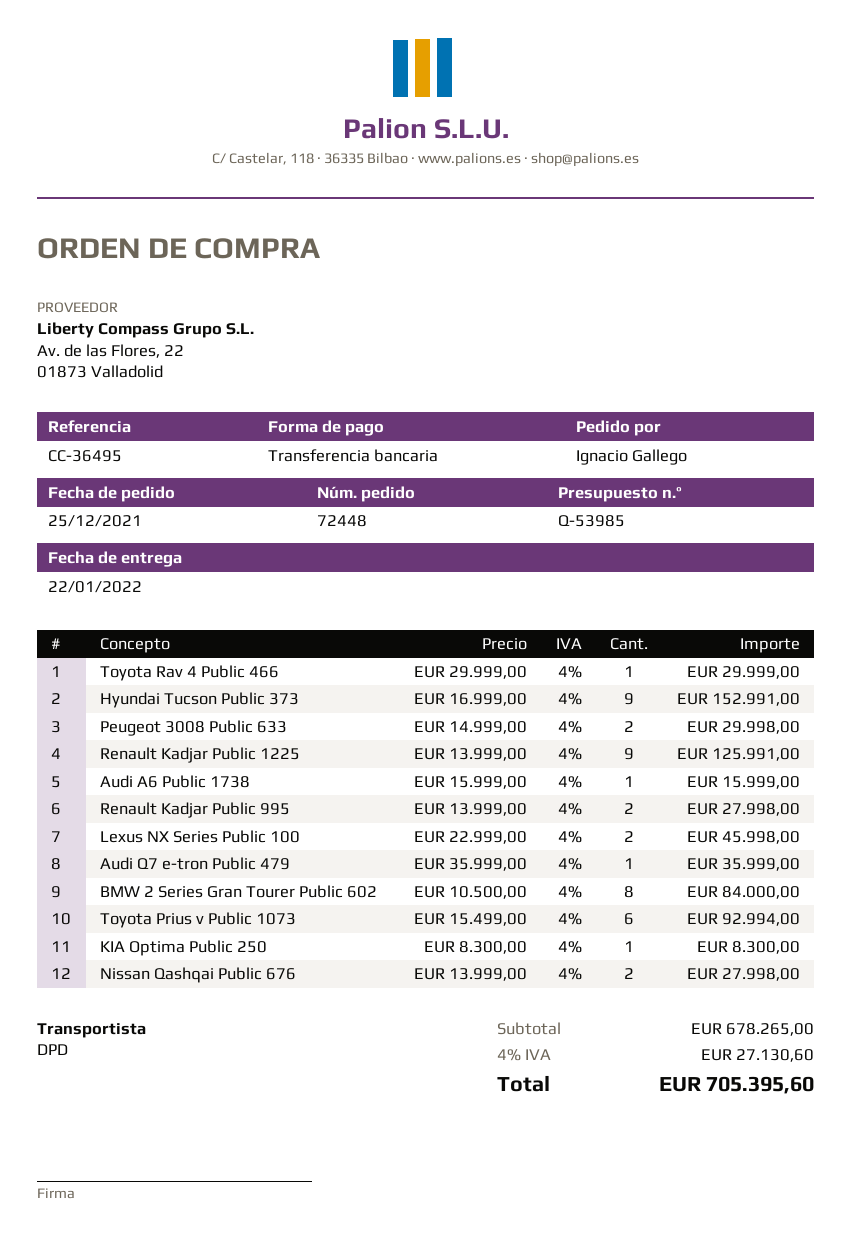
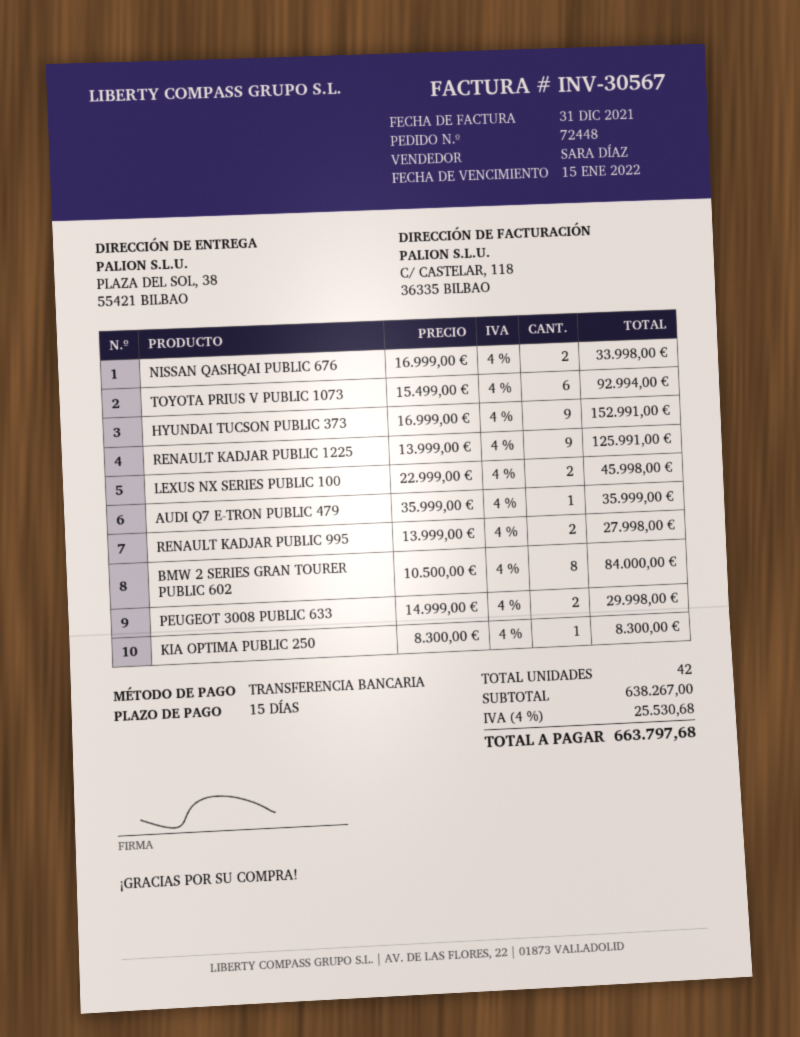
Toyota Rav 4 Public 466: 1 x 29999.00 = 29999.00 -> none
Audi A6 Public 1738: 1 x 15999.00 = 15999.00 -> none
Nissan Qashqai Public 676: 2 x 13999.00 = 27998.00 -> 2 x 16999.00 = 33998.00
subtotal: 678265.00 -> 638267.00
tax: 4% = 27130.60 -> 4% = 25530.68
total: 705395.60 -> 663797.68

